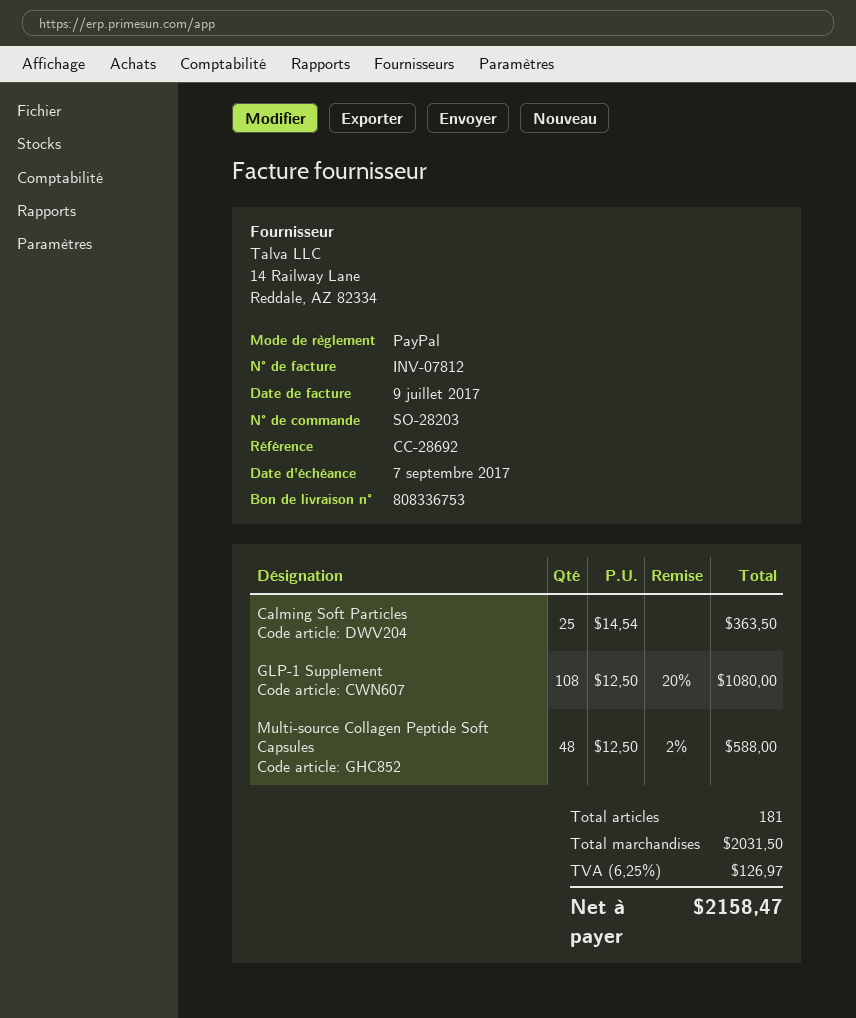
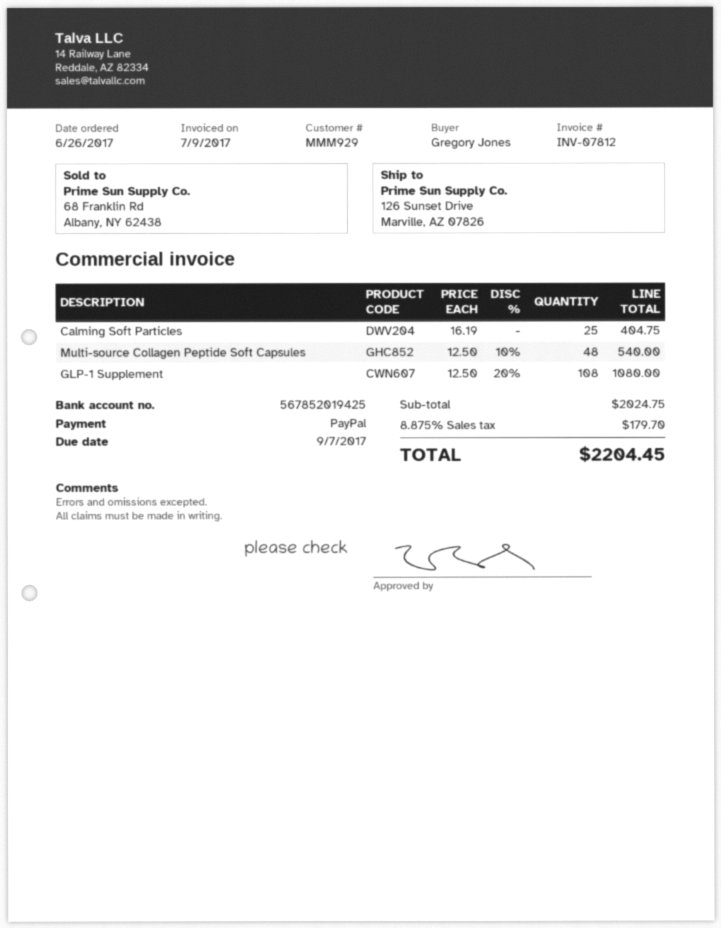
Calming Soft Particles: 25 x 14.54 = 363.50 -> 25 x 16.19 = 404.75
Multi-source Collagen Peptide Soft Capsules: 48 x 12.50 - 2% = 588.00 -> 48 x 12.50 - 10% = 540.00
subtotal: 2031.50 -> 2024.75
tax: 6.25% = 126.97 -> 8.875% = 179.70
total: 2158.47 -> 2204.45

